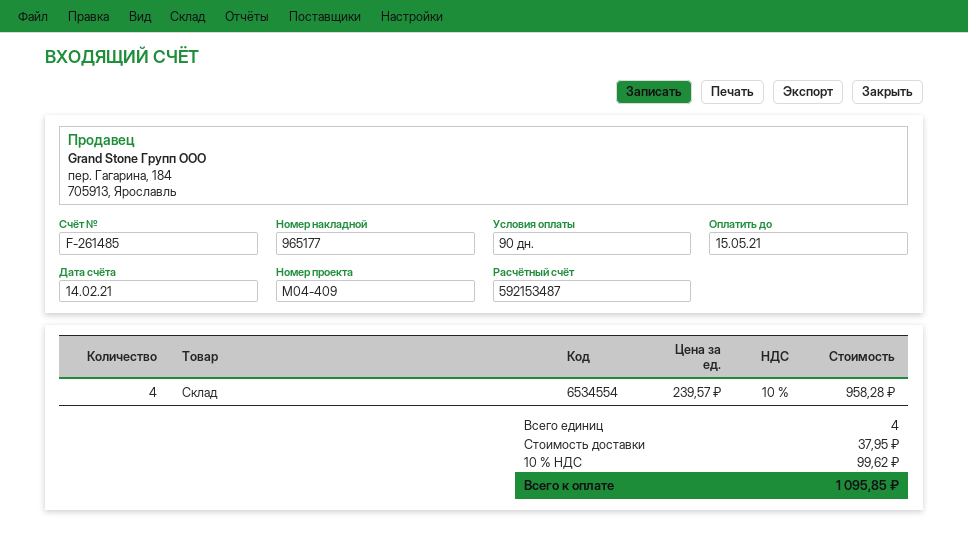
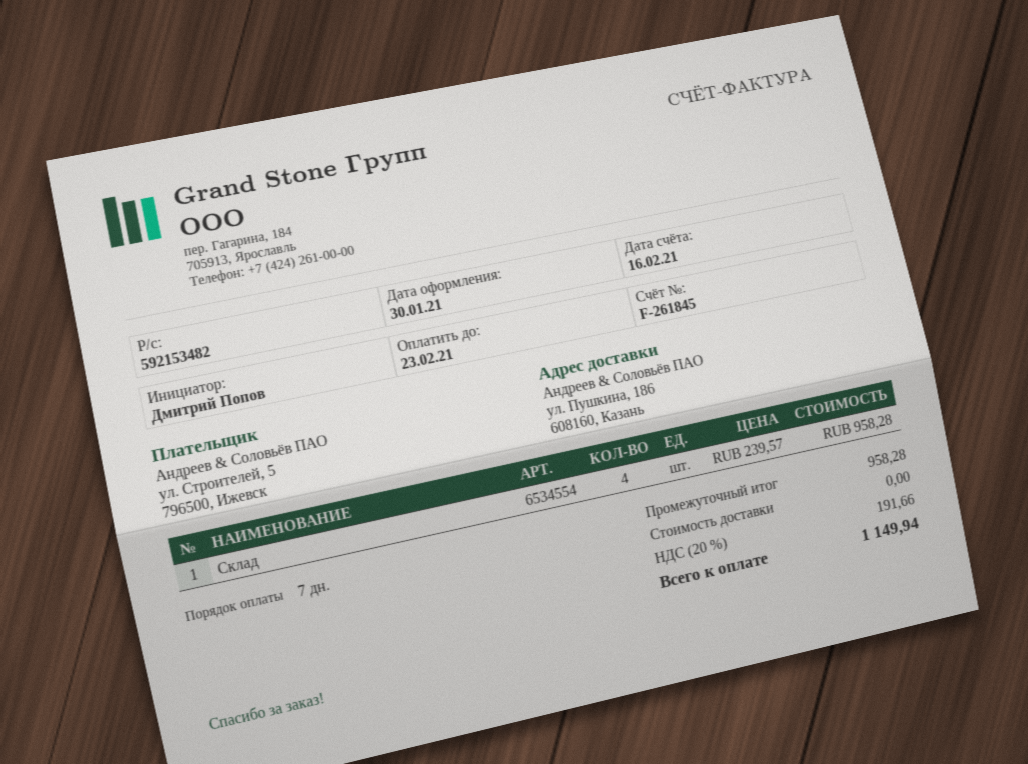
invoice number: F-261485 -> F-261845
invoice date: 2021-02-14 -> 2021-02-16
payment terms: 90 days -> 7 days
due date: 2021-05-15 -> 2021-02-23
bank account: 592153487 -> 592153482
shipping: 37.95 -> 0.00
tax: 10% = 99.62 -> 20% = 191.66
total: 1095.85 -> 1149.94

